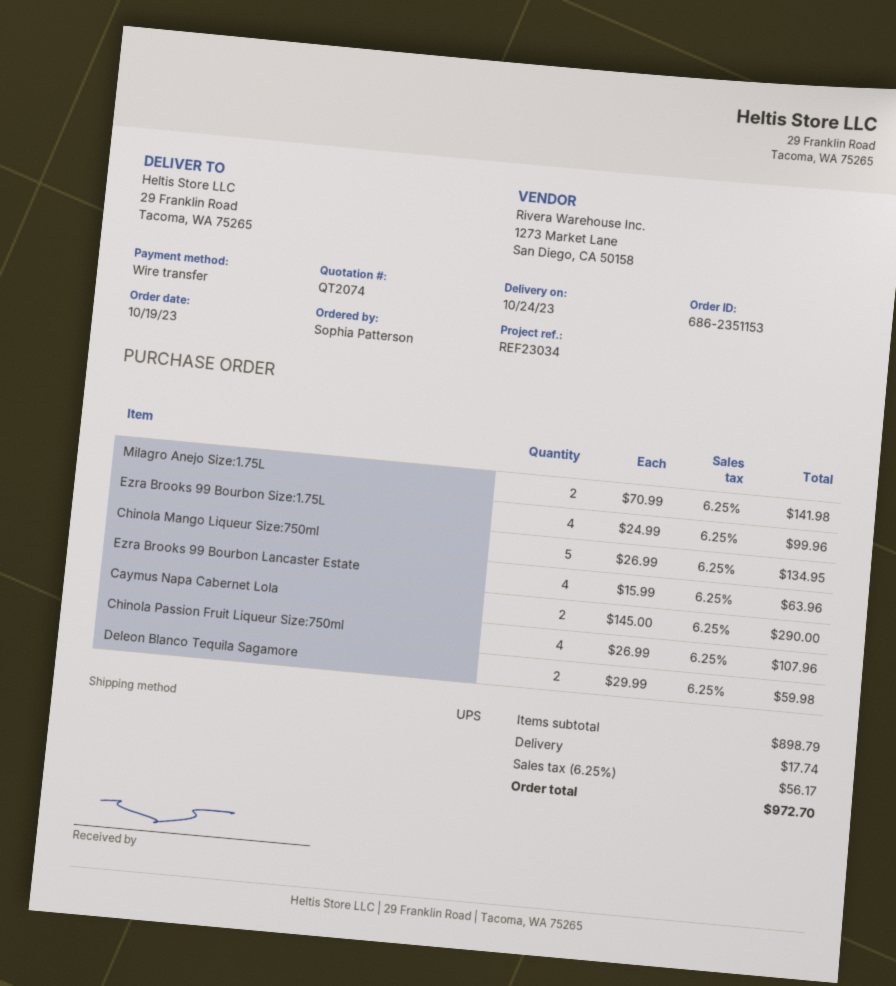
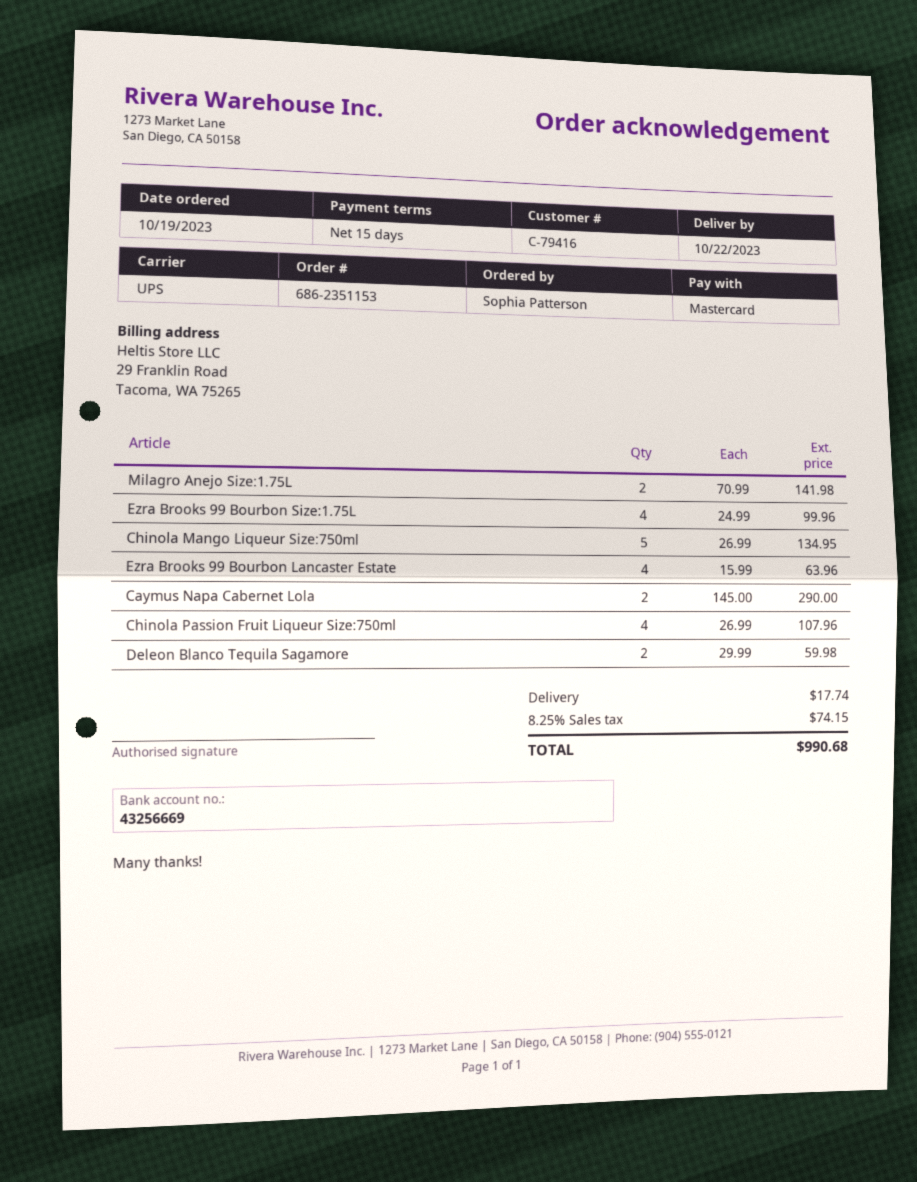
delivery date: 2023-10-24 -> 2023-10-22
payment method: bank transfer -> Mastercard
tax: 6.25% = 56.17 -> 8.25% = 74.15
total: 972.70 -> 990.68

